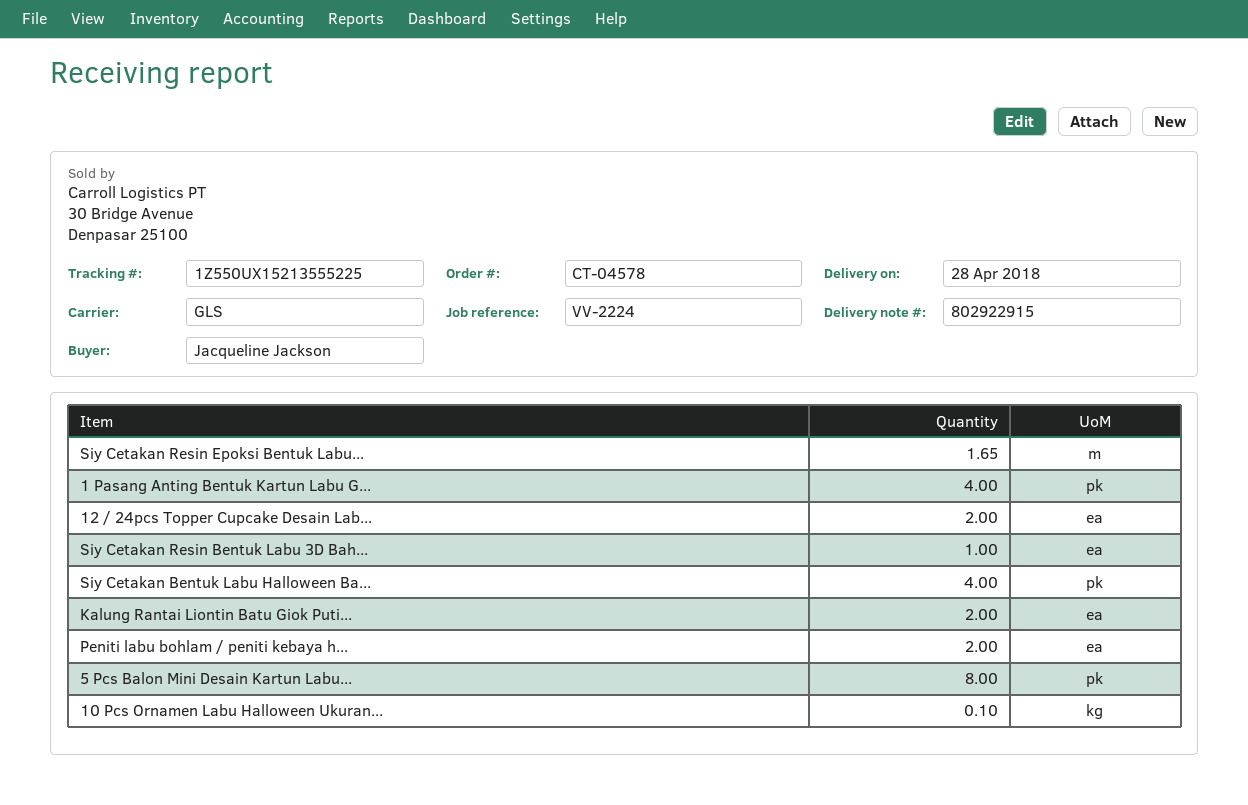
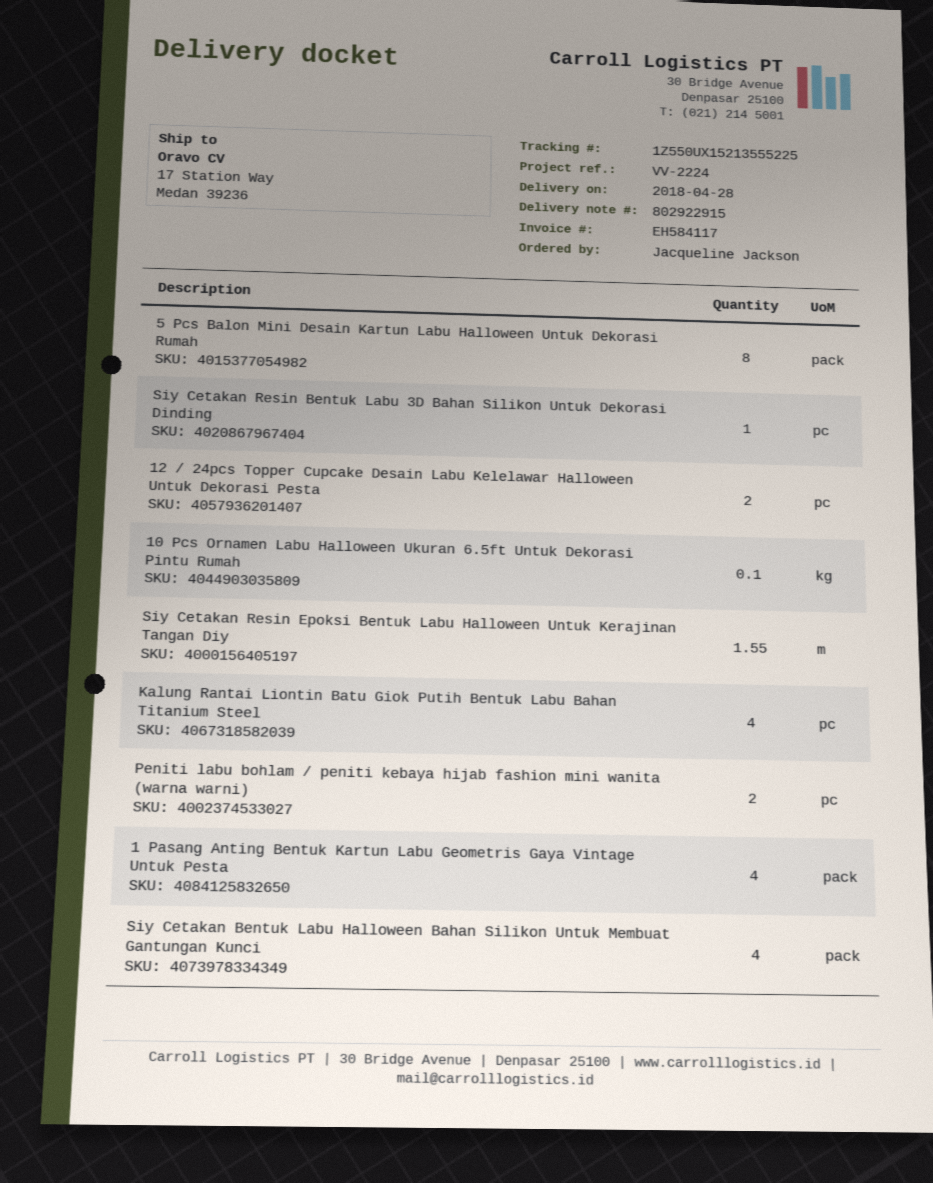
Siy Cetakan Resin Epoksi Bentuk Labu...: 1.65 -> 1.55
Kalung Rantai Liontin Batu Giok Puti...: 2 -> 4

